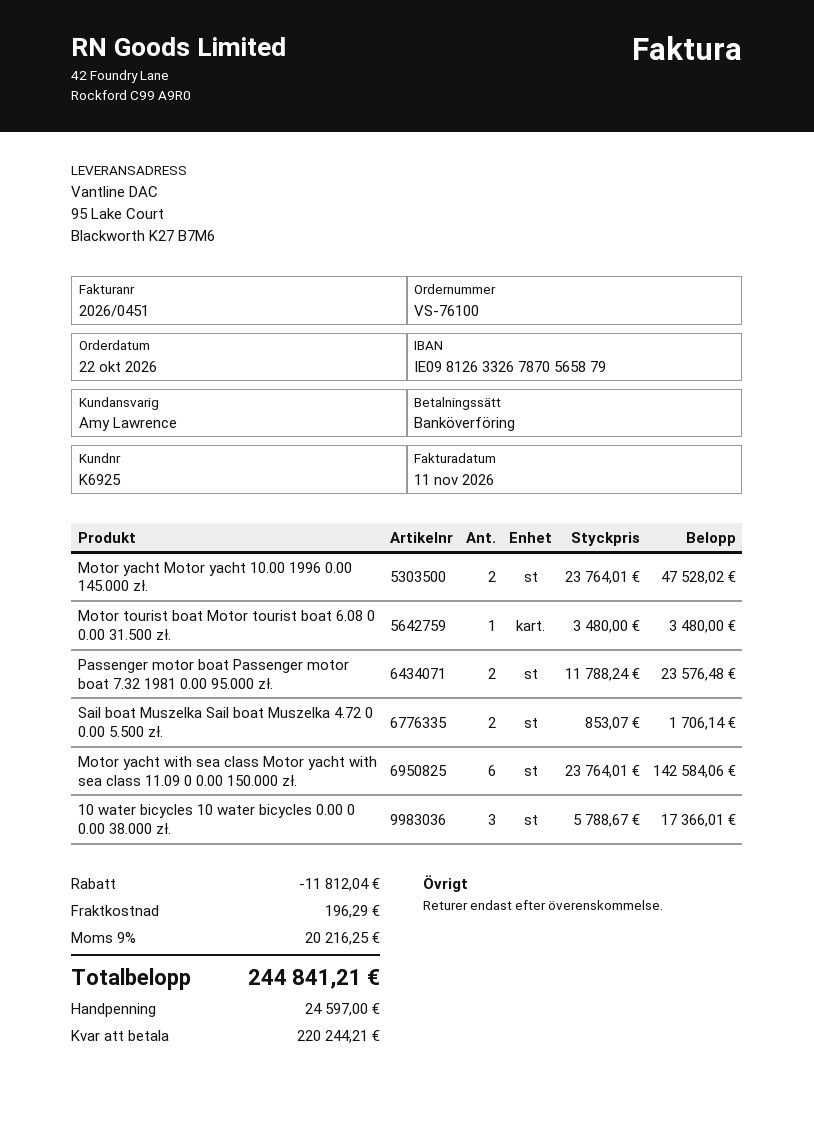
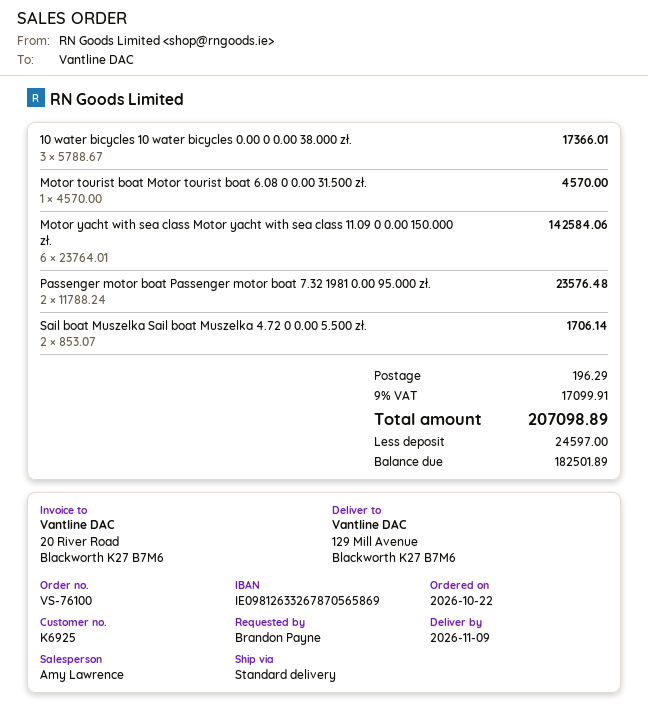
bank account: IE09812633267870565879 -> IE09812633267870565869
ship to: 95 Lake Court, Blackworth K27 B7M6 -> 129 Mill Avenue, Blackworth K27 B7M6
Motor yacht Motor yacht 10.00 1996 0.00 145.000 zł.: 2 x 23764.01 = 47528.02 -> none
Motor tourist boat Motor tourist boat 6.08 0 0.00 31.500 zł.: 1 x 3480.00 = 3480.00 -> 1 x 4570.00 = 4570.00
discount: 11812.04 -> none
tax: 9% = 20216.25 -> 9% = 17099.91
total: 244841.21 -> 207098.89
balance: 220244.21 -> 182501.89

